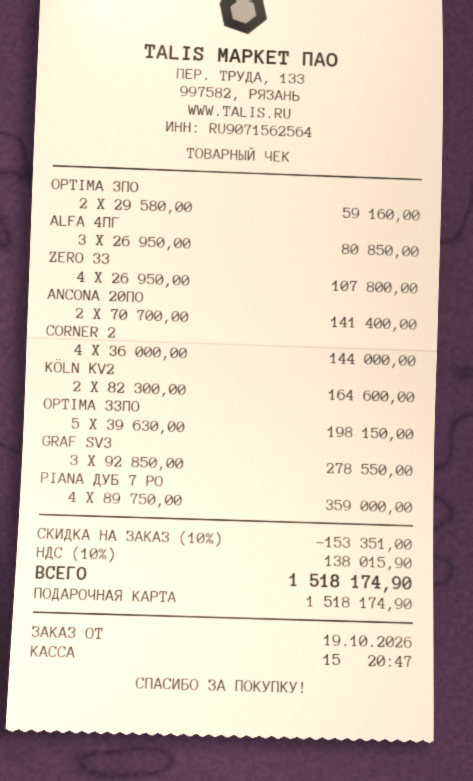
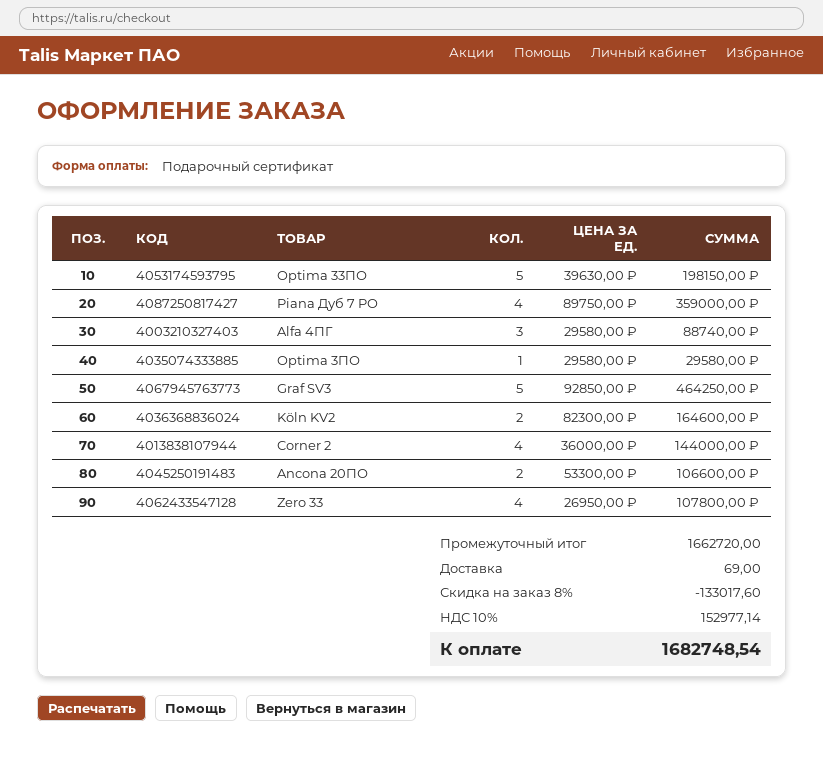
OPTIMA 3ПО: 2 x 29580.00 = 59160.00 -> 1 x 29580.00 = 29580.00
ALFA 4ПГ: 3 x 26950.00 = 80850.00 -> 3 x 29580.00 = 88740.00
ANCONA 20ПО: 2 x 70700.00 = 141400.00 -> 2 x 53300.00 = 106600.00
GRAF SV3: 3 x 92850.00 = 278550.00 -> 5 x 92850.00 = 464250.00
discount: 10% = 153351.00 -> 8% = 133017.60
shipping: none -> 69.00
tax: 10% = 138015.90 -> 10% = 152977.14
total: 1518174.90 -> 1682748.54

